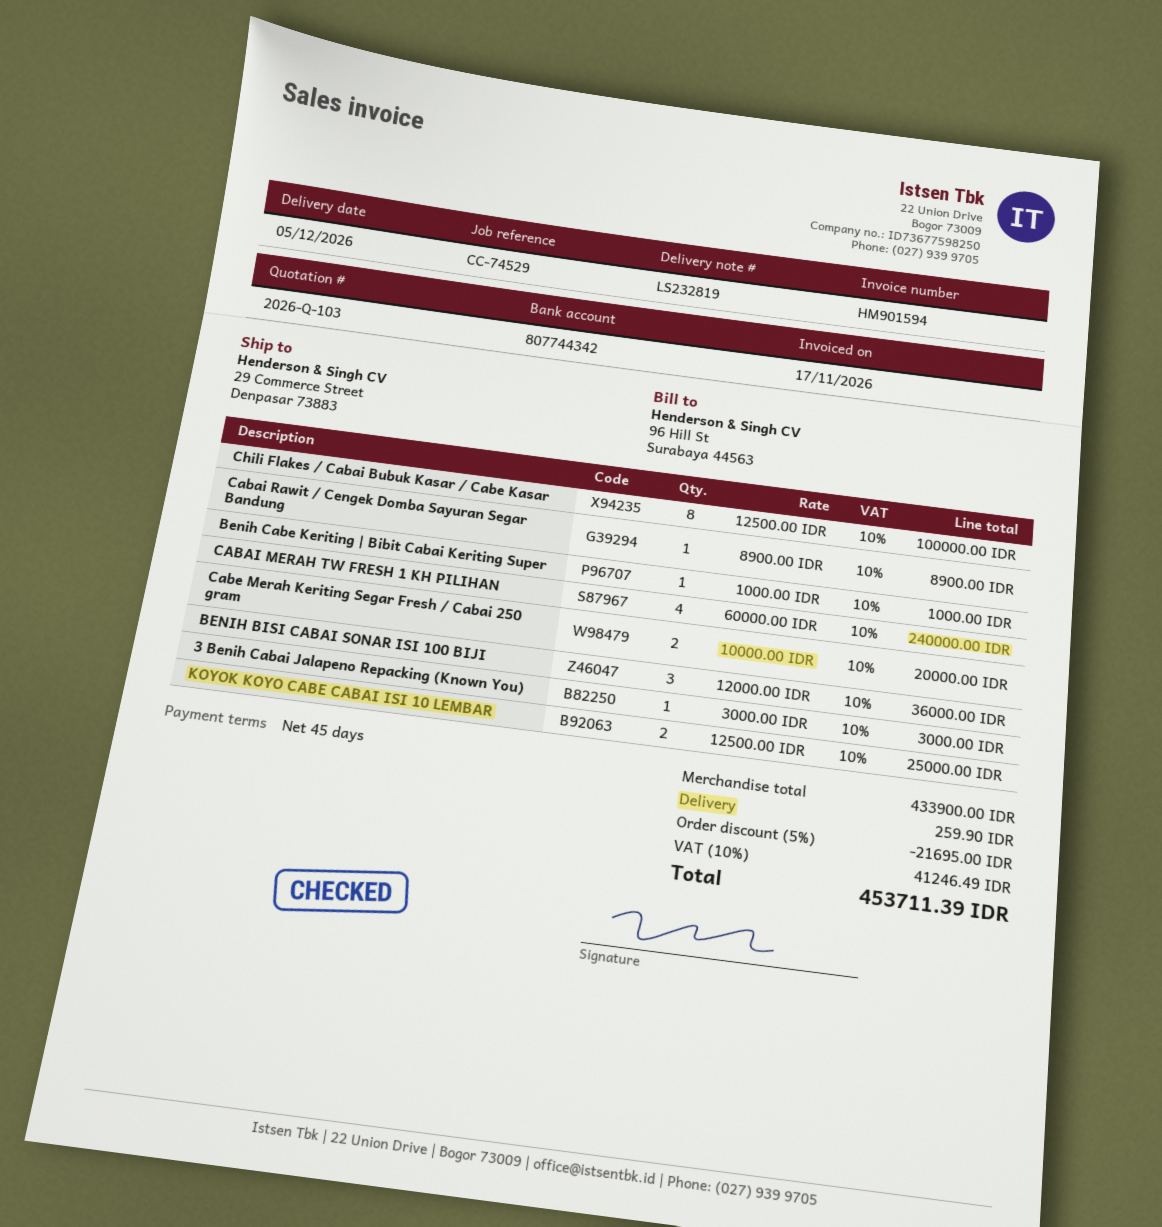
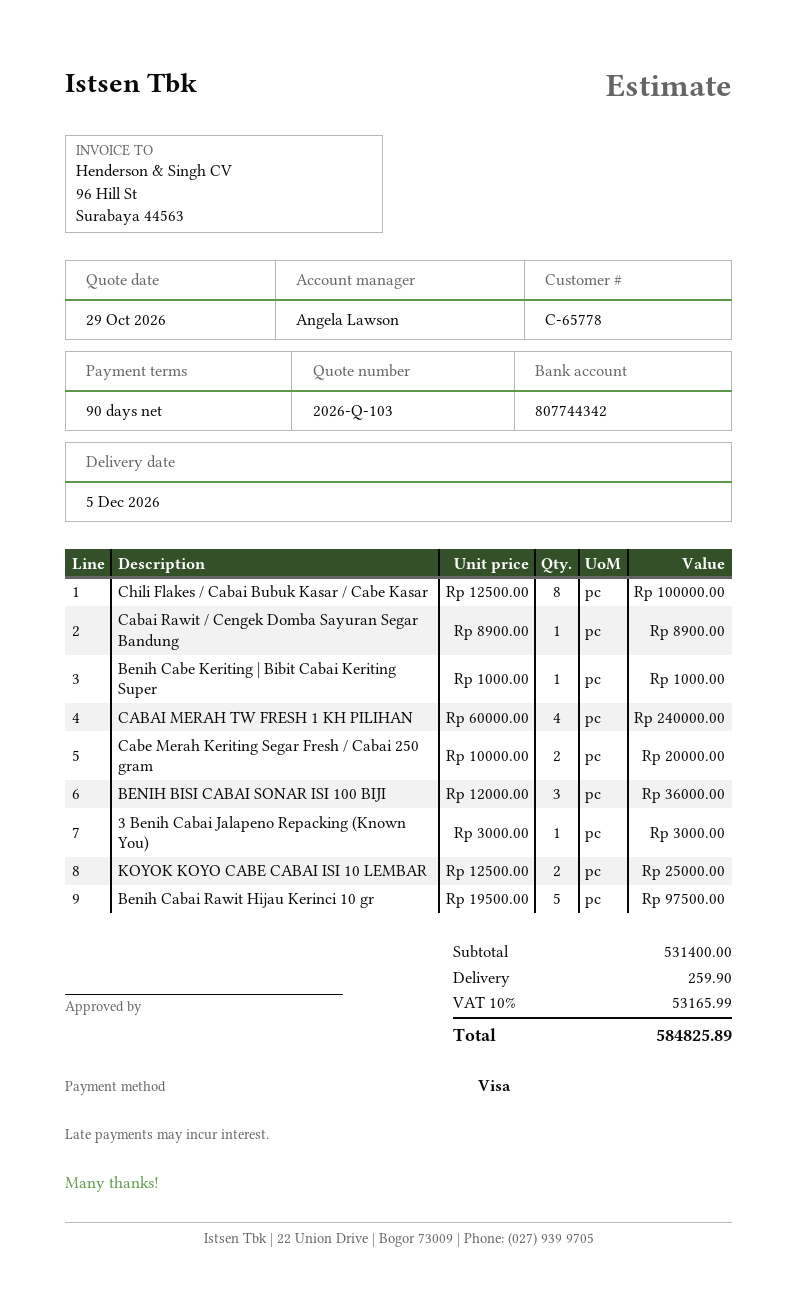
payment terms: 45 days -> 90 days
Benih Cabai Rawit Hijau Kerinci 10 gr: none -> 5 x 19500.00 = 97500.00
subtotal: 433900.00 -> 531400.00
discount: 5% = 21695.00 -> none
tax: 10% = 41246.49 -> 10% = 53165.99
total: 453711.39 -> 584825.89

